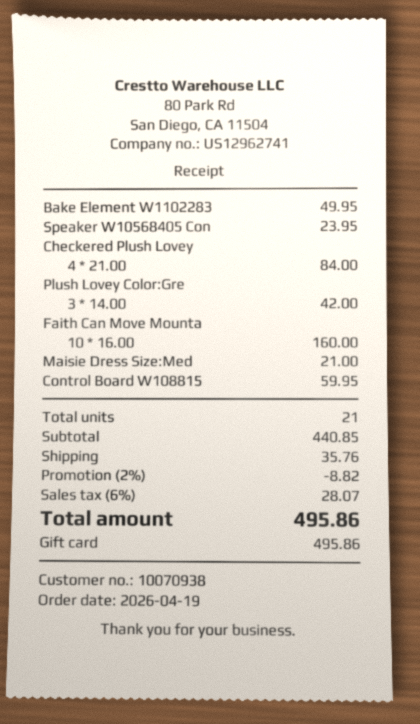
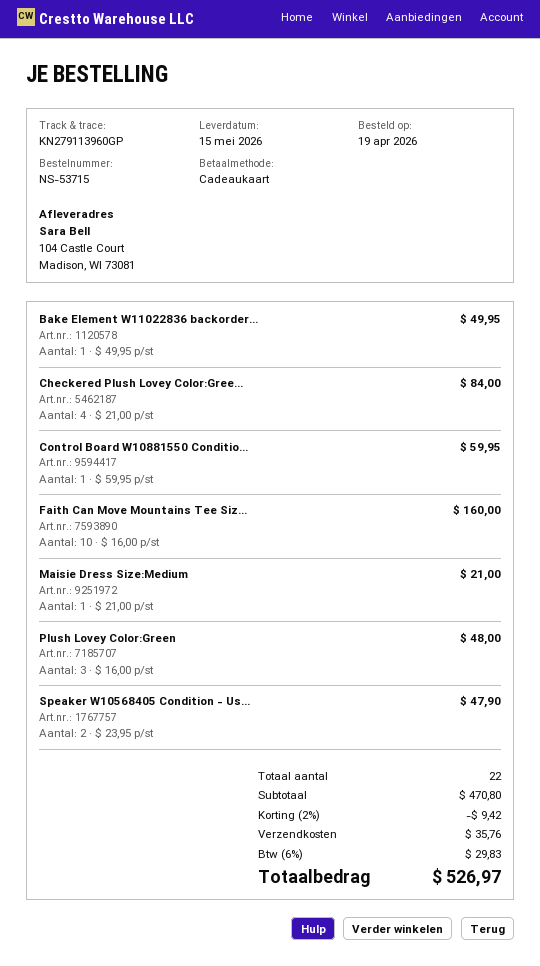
Speaker W10568405 Con: 1 x 23.95 = 23.95 -> 2 x 23.95 = 47.90
Plush Lovey Color:Gre: 3 x 14.00 = 42.00 -> 3 x 16.00 = 48.00
total quantity: 21 -> 22
subtotal: 440.85 -> 470.80
discount: 2% = 8.82 -> 2% = 9.42
tax: 6% = 28.07 -> 6% = 29.83
total: 495.86 -> 526.97

